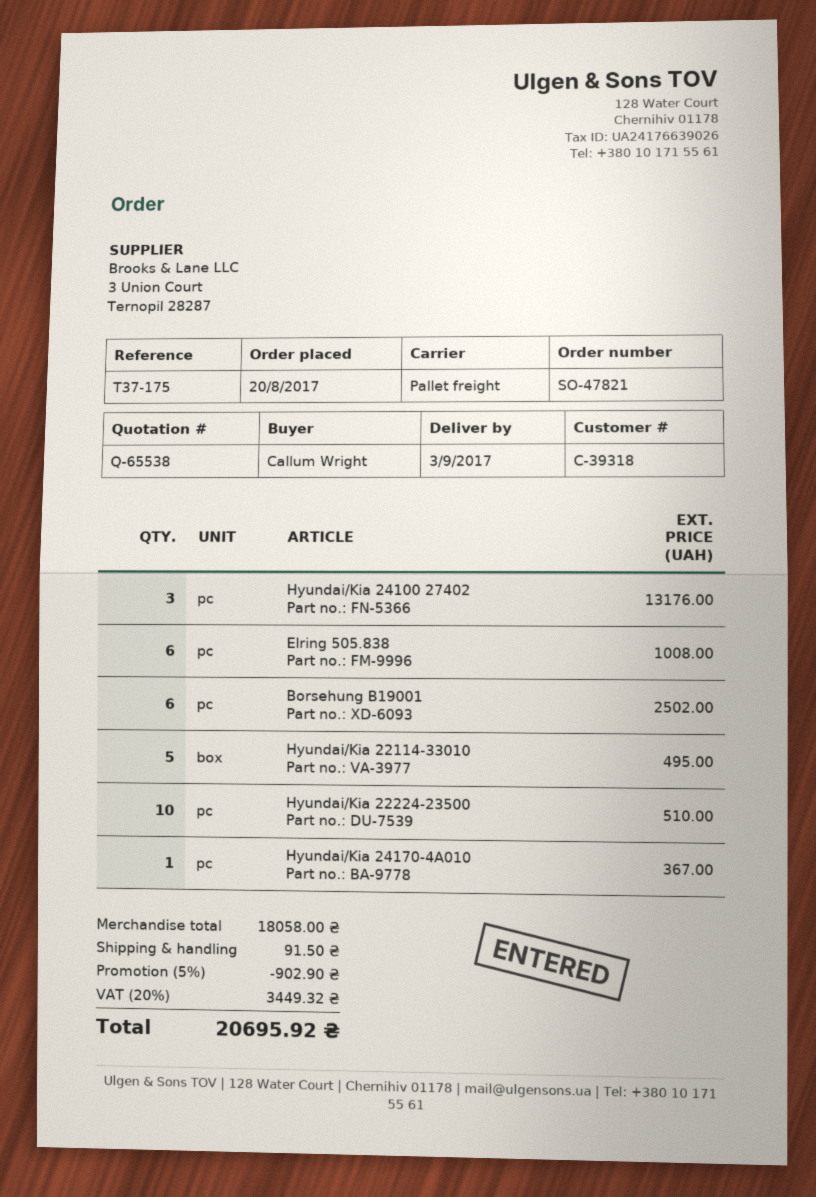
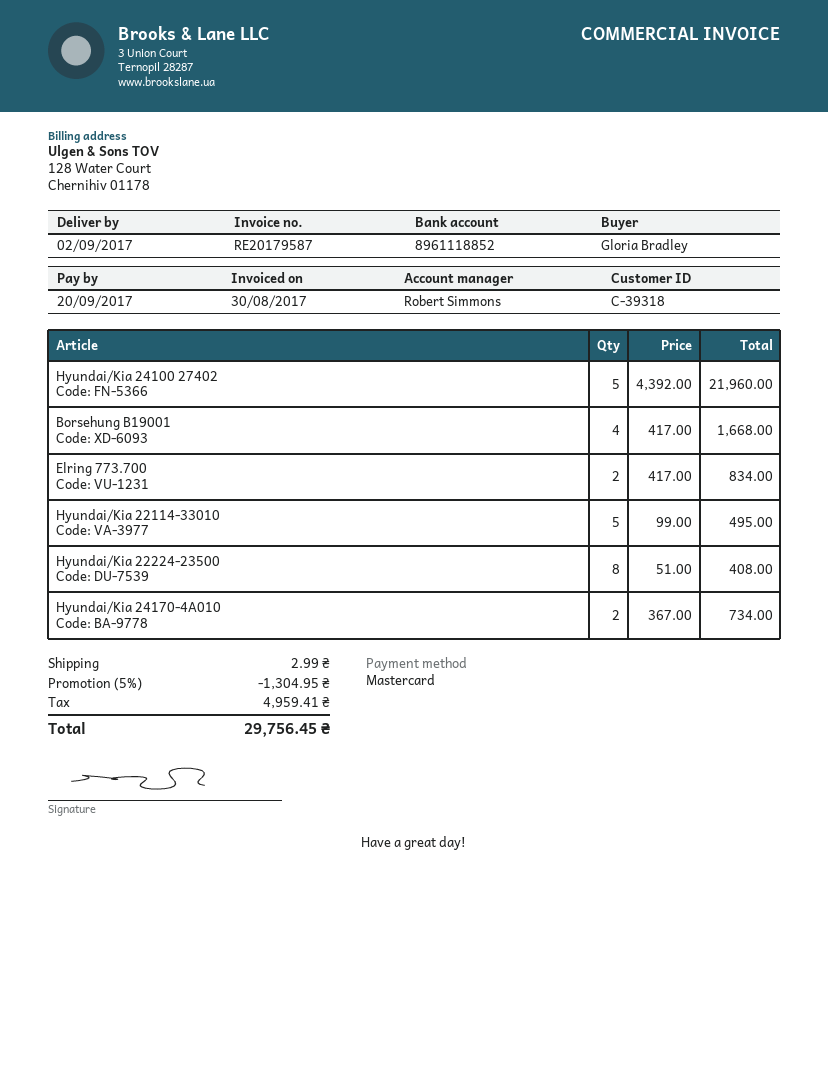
delivery date: 2017-09-03 -> 2017-09-02
ordered by: Callum Wright -> Gloria Bradley
Hyundai/Kia 24100 27402: 3 for 13176.00 -> 5 for 21960.00
Elring 505.838: 6 for 1008.00 -> none
Borsehung B19001: 6 for 2502.00 -> 4 for 1668.00
Hyundai/Kia 22224-23500: 10 for 510.00 -> 8 for 408.00
Hyundai/Kia 24170-4A010: 1 for 367.00 -> 2 for 734.00
Elring 773.700: none -> 2 for 834.00
discount: 5% = 902.90 -> 5% = 1304.95
shipping: 91.50 -> 2.99
tax: 3449.32 -> 4959.41
total: 20695.92 -> 29756.45

